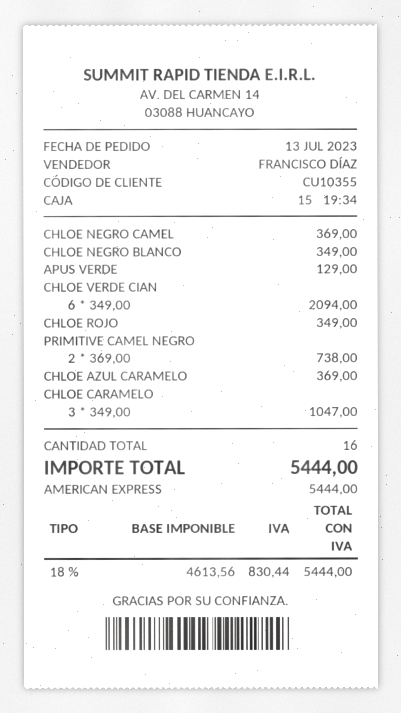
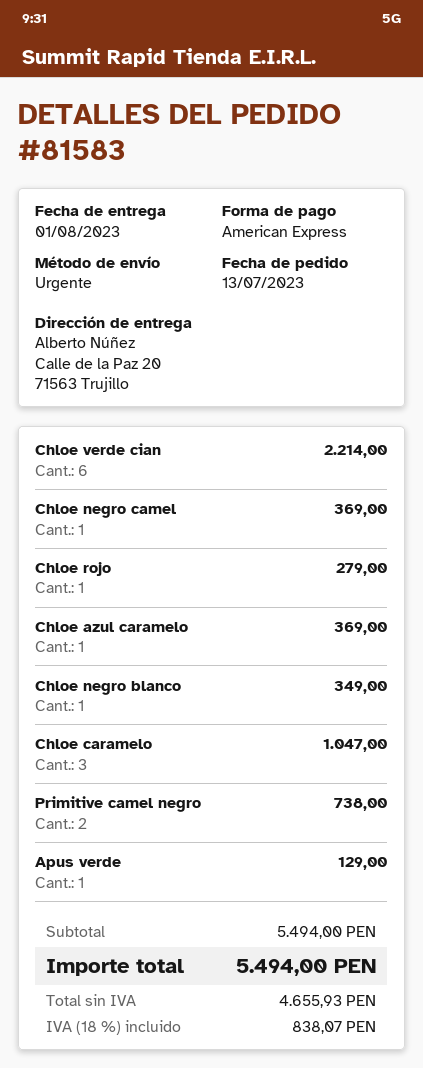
CHLOE VERDE CIAN: 6 for 2094.00 -> 6 for 2214.00
CHLOE ROJO: 1 for 349.00 -> 1 for 279.00
net: 4613.56 -> 4655.93
tax: 18% = 830.44 -> 18% = 838.07
total: 5444.00 -> 5494.00

